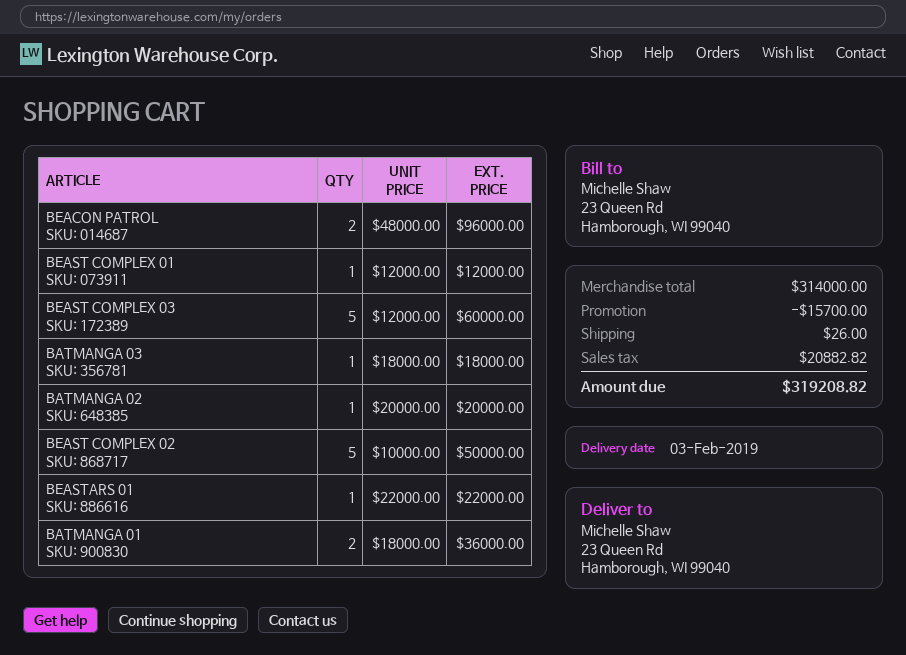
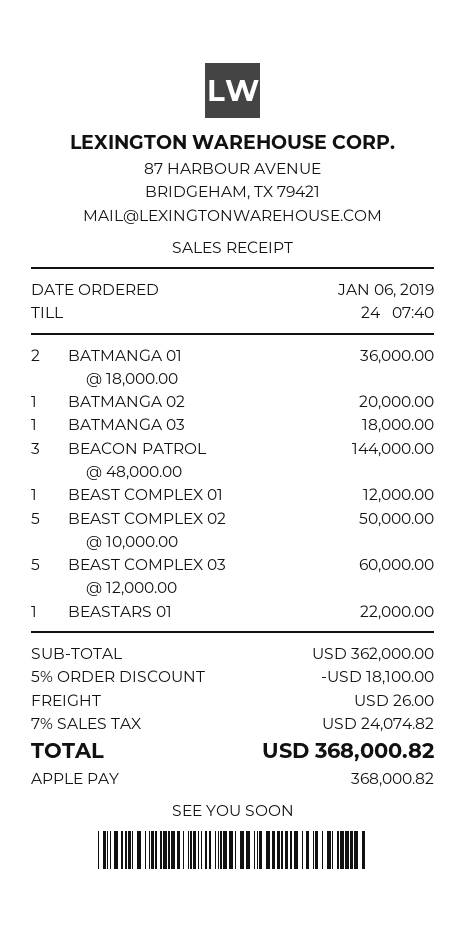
BEACON PATROL: 2 x 48000.00 = 96000.00 -> 3 x 48000.00 = 144000.00
subtotal: 314000.00 -> 362000.00
discount: 15700.00 -> 18100.00
tax: 20882.82 -> 24074.82
total: 319208.82 -> 368000.82

